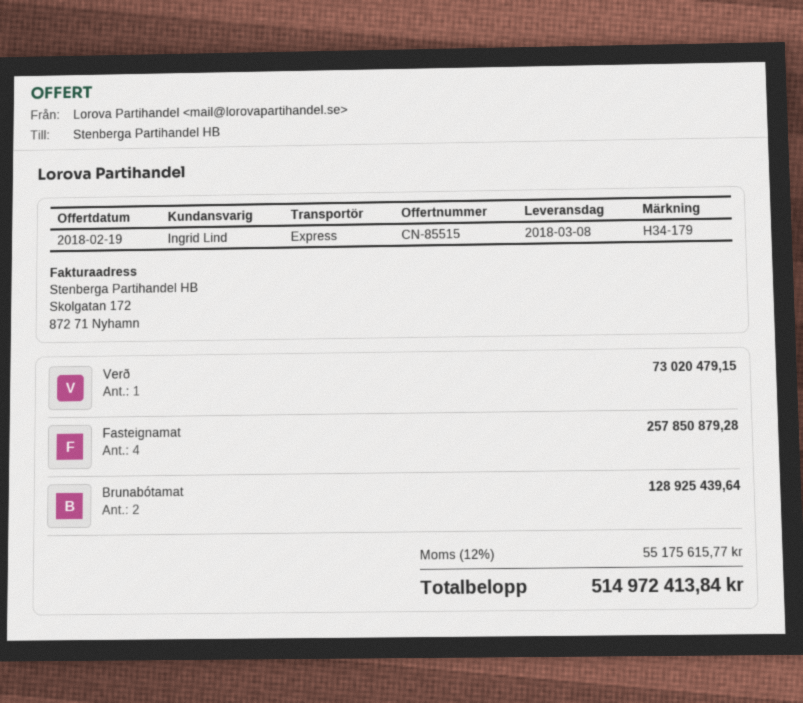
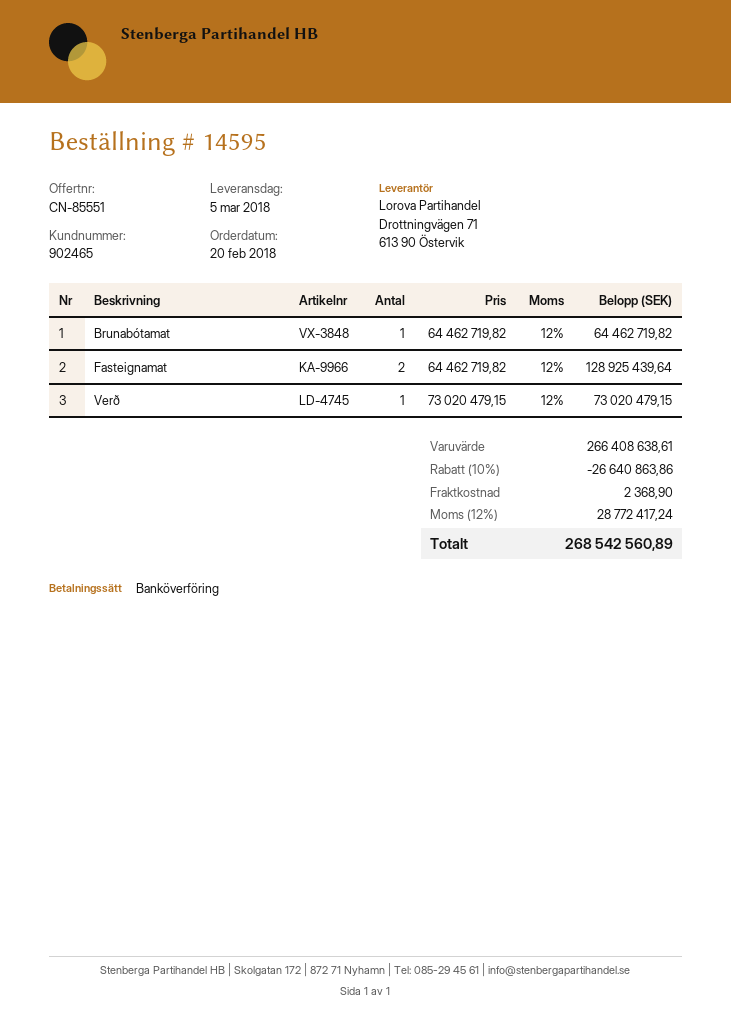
quote number: CN-85515 -> CN-85551
delivery date: 2018-03-08 -> 2018-03-05
Fasteignamat: 4 for 257850879.28 -> 2 for 128925439.64
Brunabótamat: 2 for 128925439.64 -> 1 for 64462719.82
discount: none -> 10% = 26640863.86
shipping: none -> 2368.90
tax: 12% = 55175615.77 -> 12% = 28772417.24
total: 514972413.84 -> 268542560.89

